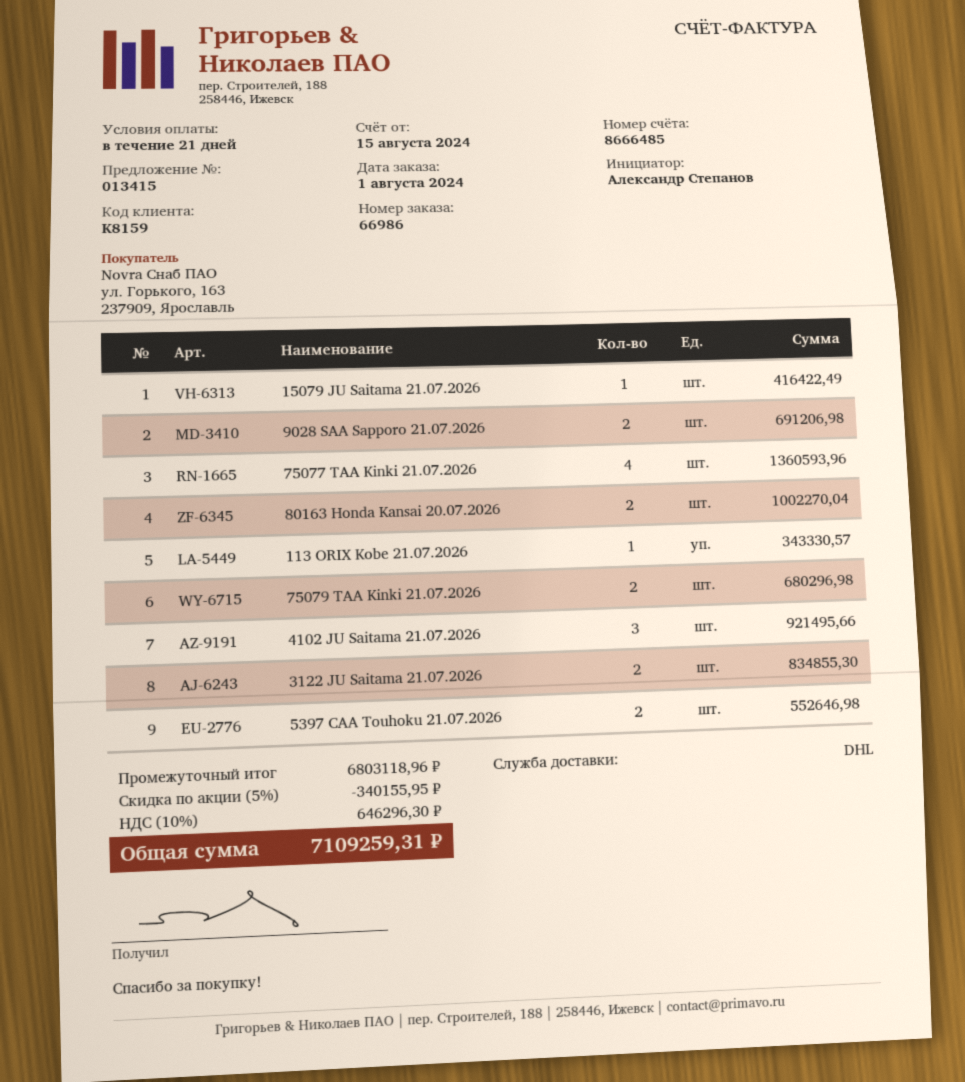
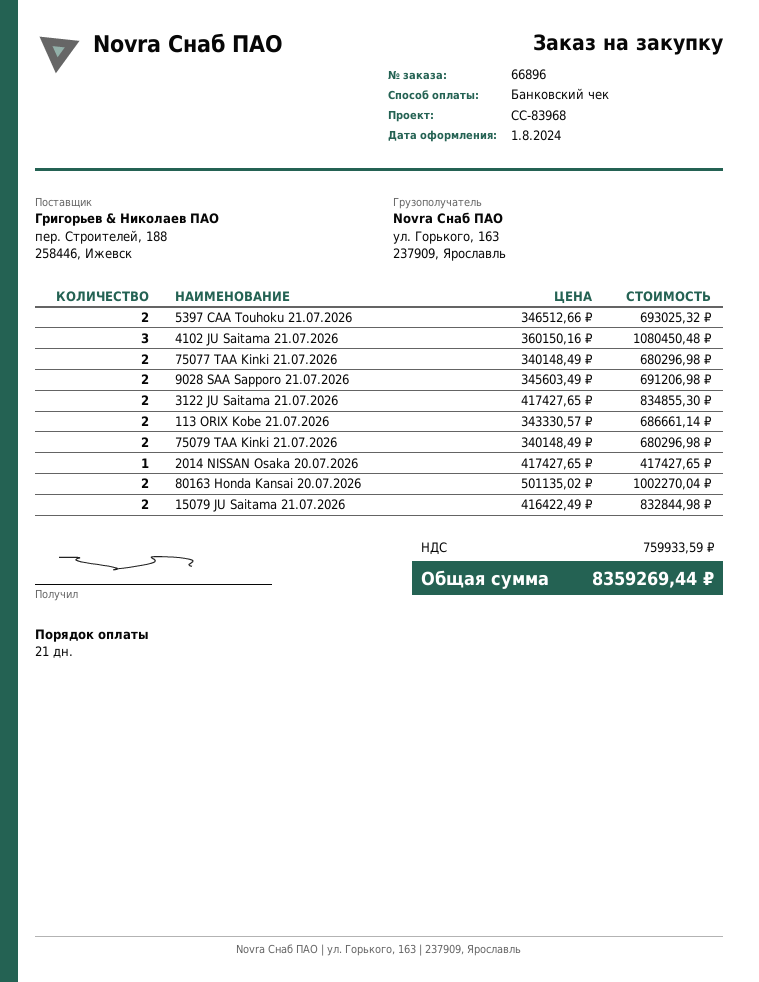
order number: 66986 -> 66896
15079 JU Saitama 21.07.2026: 1 for 416422.49 -> 2 for 832844.98
75077 TAA Kinki 21.07.2026: 4 for 1360593.96 -> 2 for 680296.98
113 ORIX Kobe 21.07.2026: 1 for 343330.57 -> 2 for 686661.14
4102 JU Saitama 21.07.2026: 3 for 921495.66 -> 3 for 1080450.48
5397 CAA Touhoku 21.07.2026: 2 for 552646.98 -> 2 for 693025.32
2014 NISSAN Osaka 20.07.2026: none -> 1 for 417427.65
discount: 5% = 340155.95 -> none
tax: 646296.30 -> 759933.59
total: 7109259.31 -> 8359269.44

